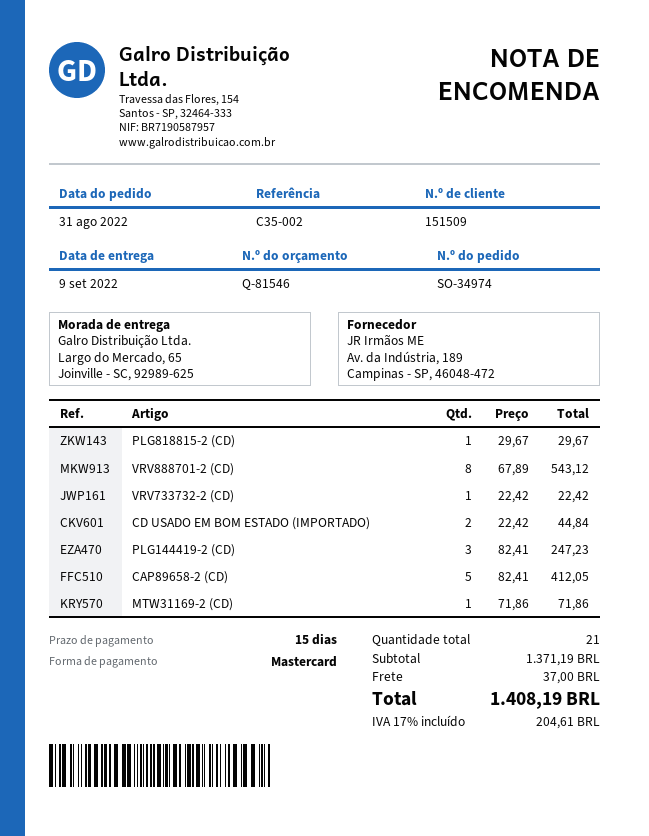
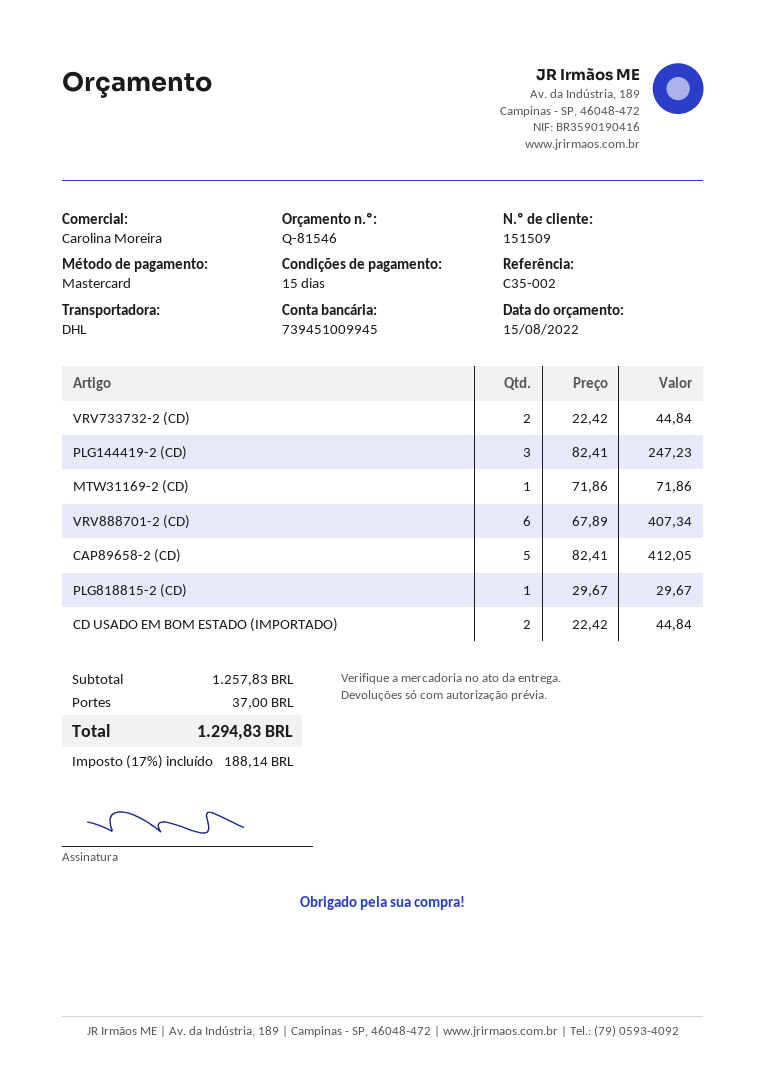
VRV888701-2 (CD): 8 x 67.89 = 543.12 -> 6 x 67.89 = 407.34
VRV733732-2 (CD): 1 x 22.42 = 22.42 -> 2 x 22.42 = 44.84
subtotal: 1371.19 -> 1257.83
tax: 17% = 204.61 -> 17% = 188.14
total: 1408.19 -> 1294.83

